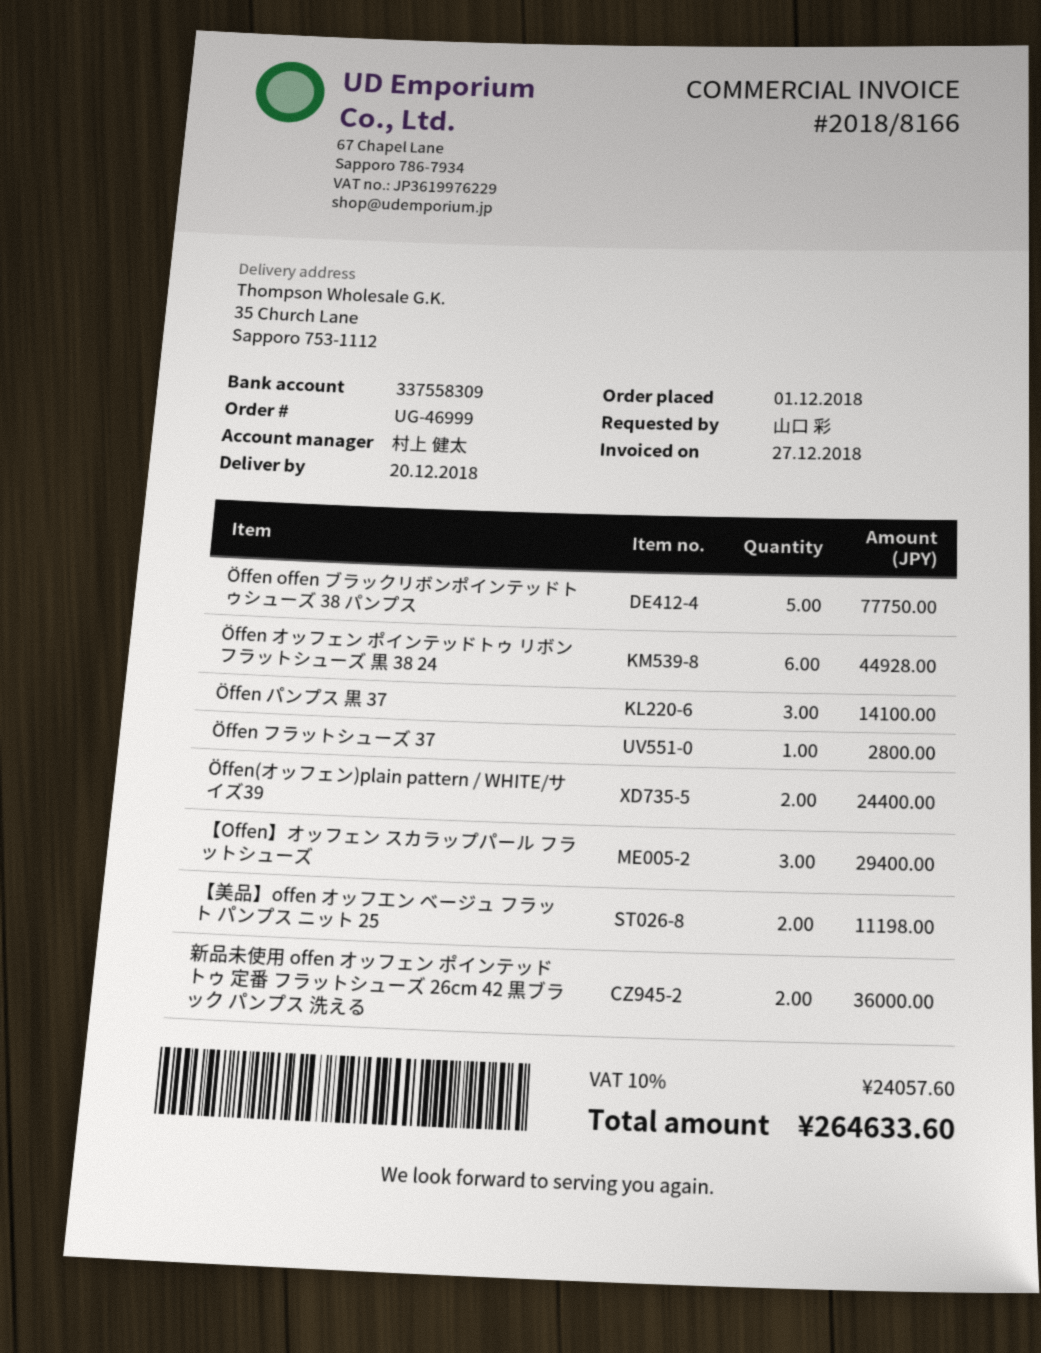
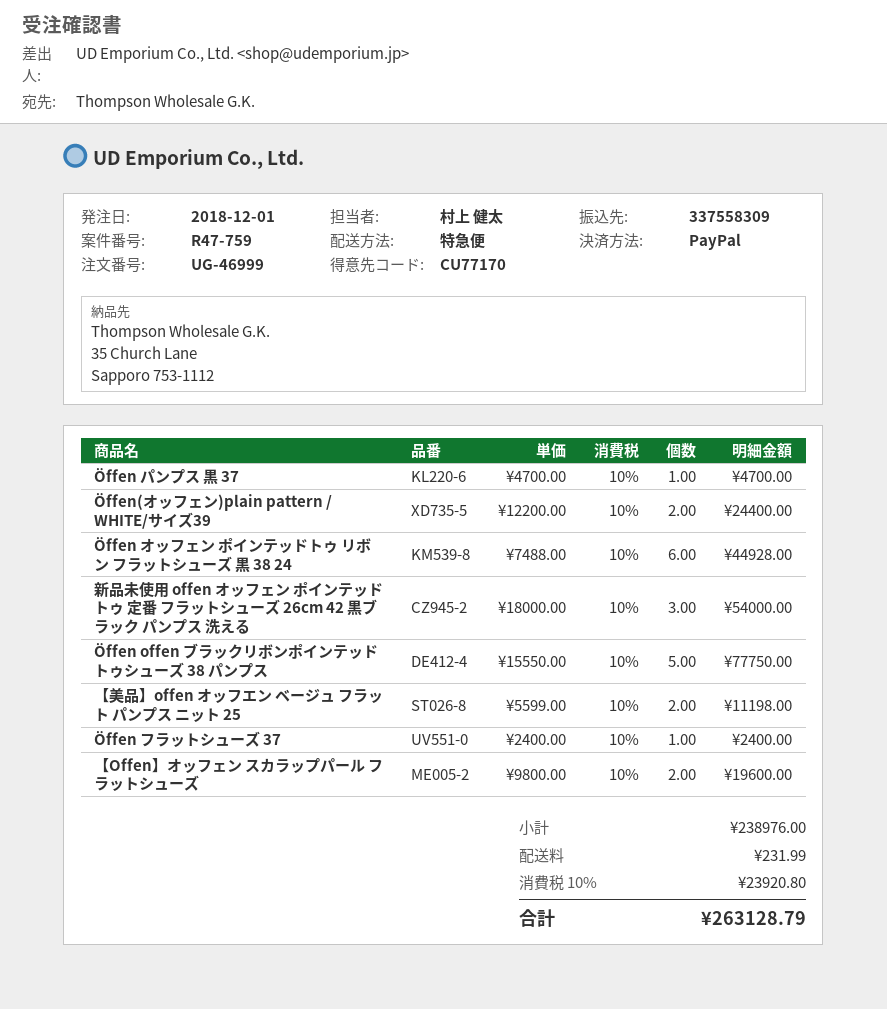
Öffen パンプス 黒 37: 3 for 14100.00 -> 1 for 4700.00
Öffen フラットシューズ 37: 1 for 2800.00 -> 1 for 2400.00
【Offen】オッフェン スカラップパール フラットシューズ: 3 for 29400.00 -> 2 for 19600.00
新品未使用 offen オッフェン ポインテッドトゥ 定番 フラットシューズ 26cm 42 黒ブラック パンプス 洗える: 2 for 36000.00 -> 3 for 54000.00
shipping: none -> 231.99
tax: 10% = 24057.60 -> 10% = 23920.80
total: 264633.60 -> 263128.79

